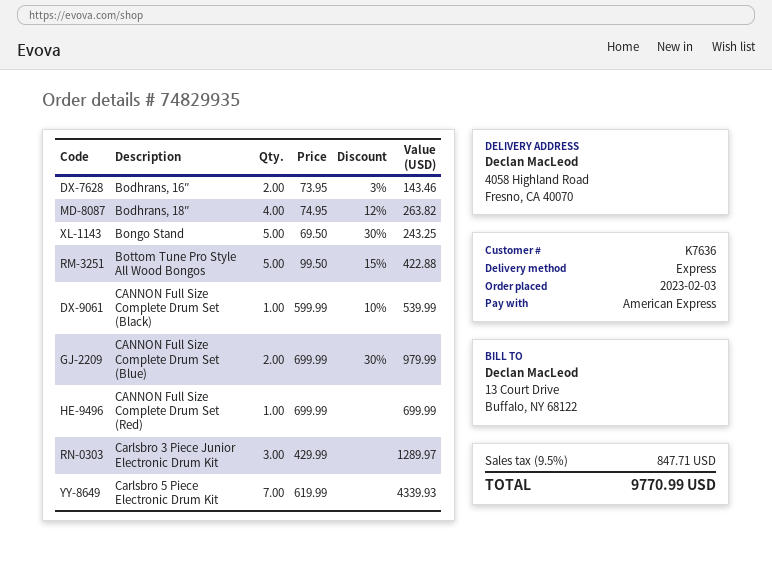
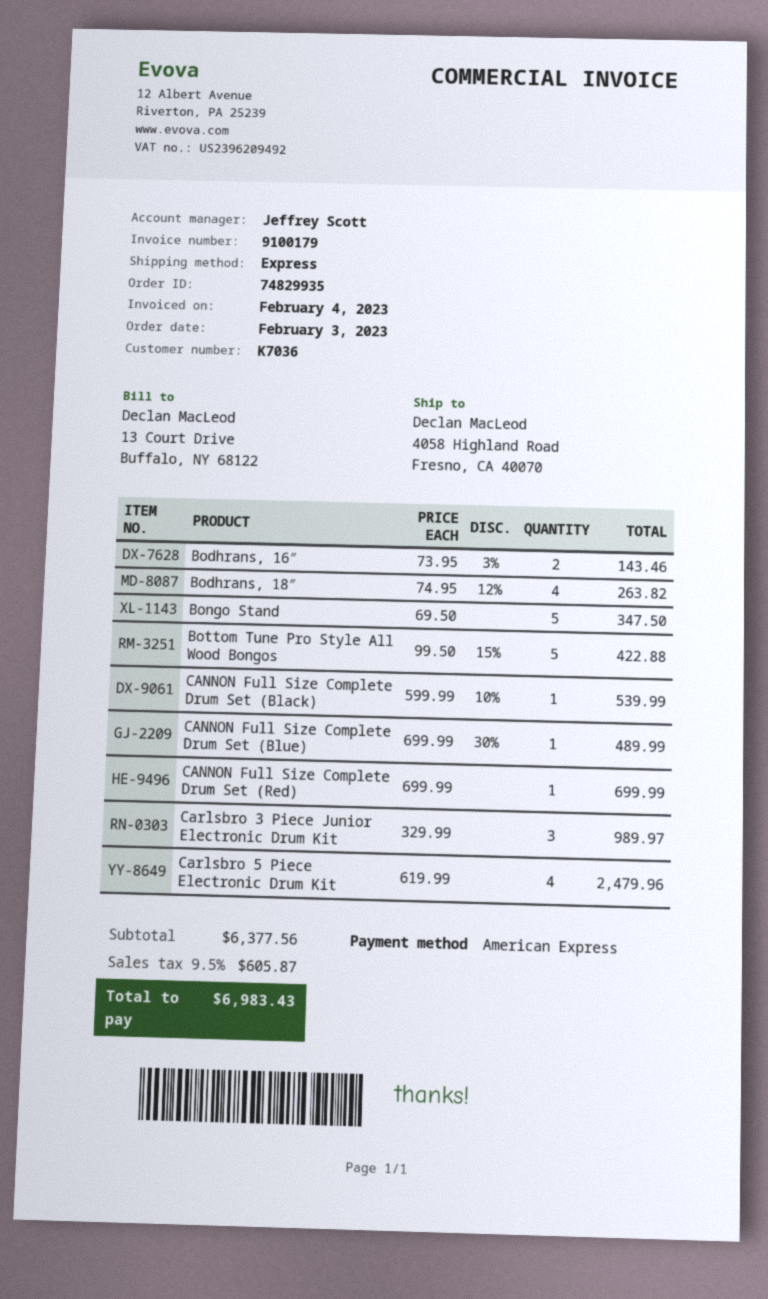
customer number: K7636 -> K7036
Bongo Stand: 5 x 69.50 - 30% = 243.25 -> 5 x 69.50 = 347.50
CANNON Full Size Complete Drum Set (Blue): 2 x 699.99 - 30% = 979.99 -> 1 x 699.99 - 30% = 489.99
Carlsbro 3 Piece Junior Electronic Drum Kit: 3 x 429.99 = 1289.97 -> 3 x 329.99 = 989.97
Carlsbro 5 Piece Electronic Drum Kit: 7 x 619.99 = 4339.93 -> 4 x 619.99 = 2479.96
tax: 9.5% = 847.71 -> 9.5% = 605.87
total: 9770.99 -> 6983.43

